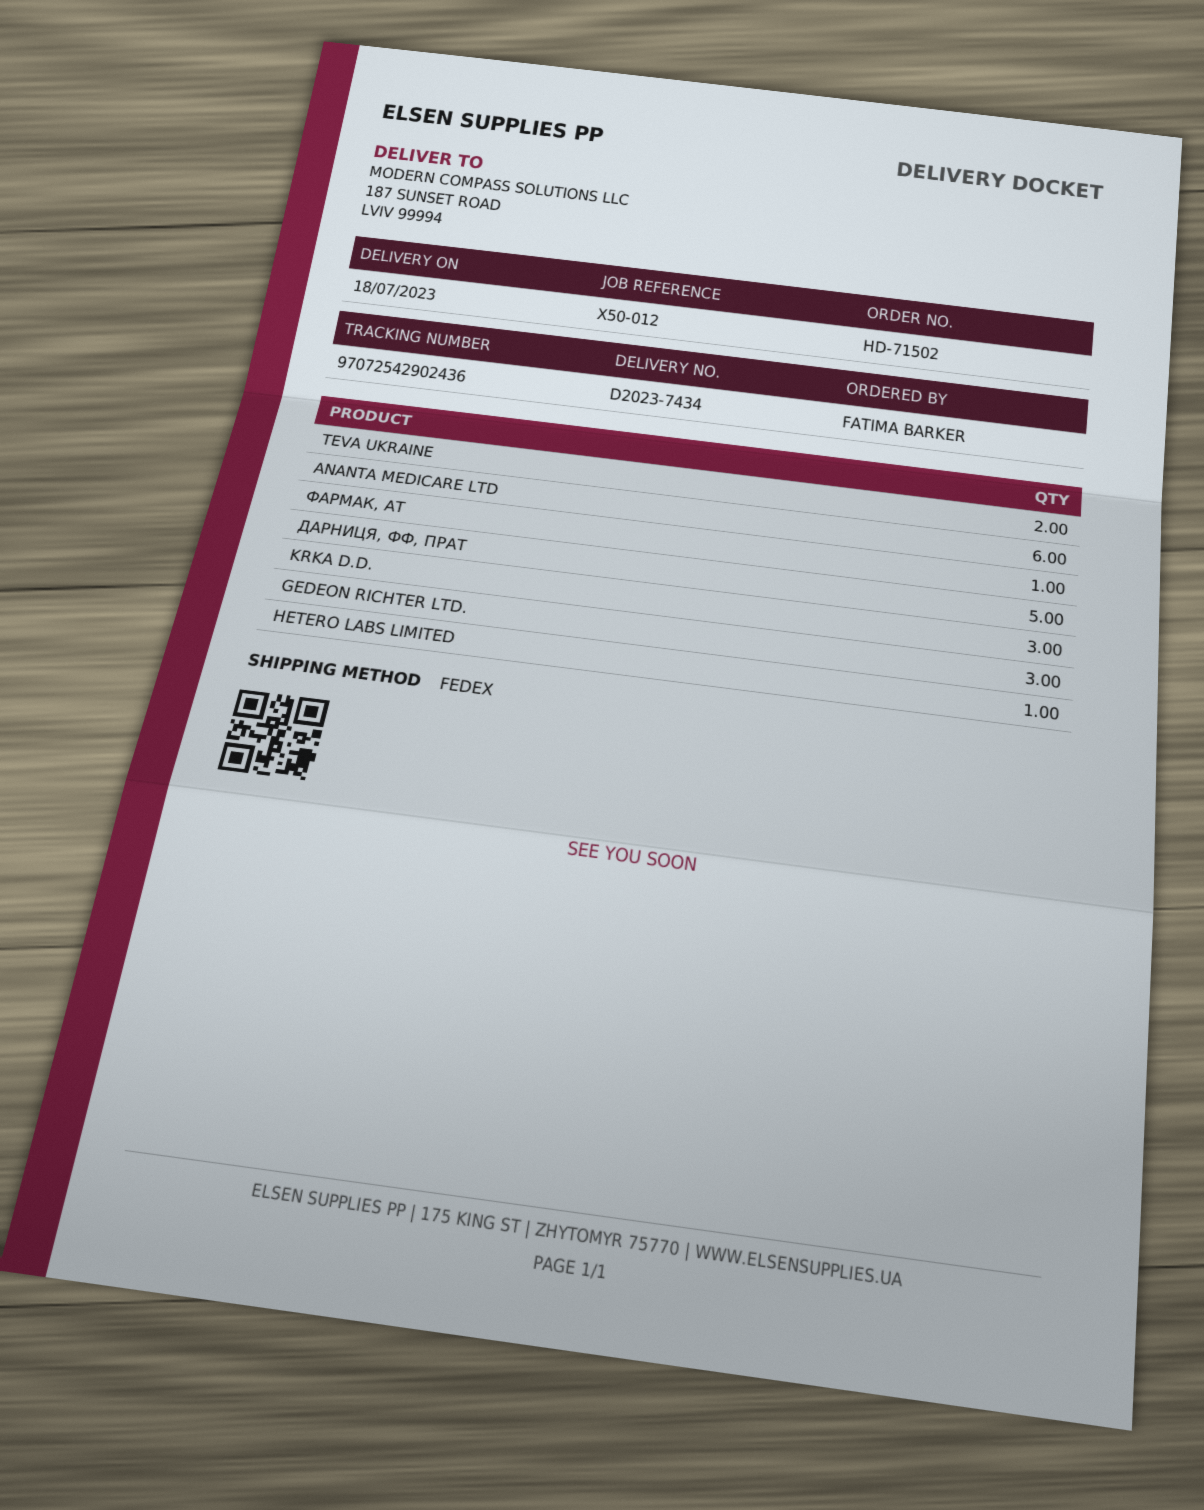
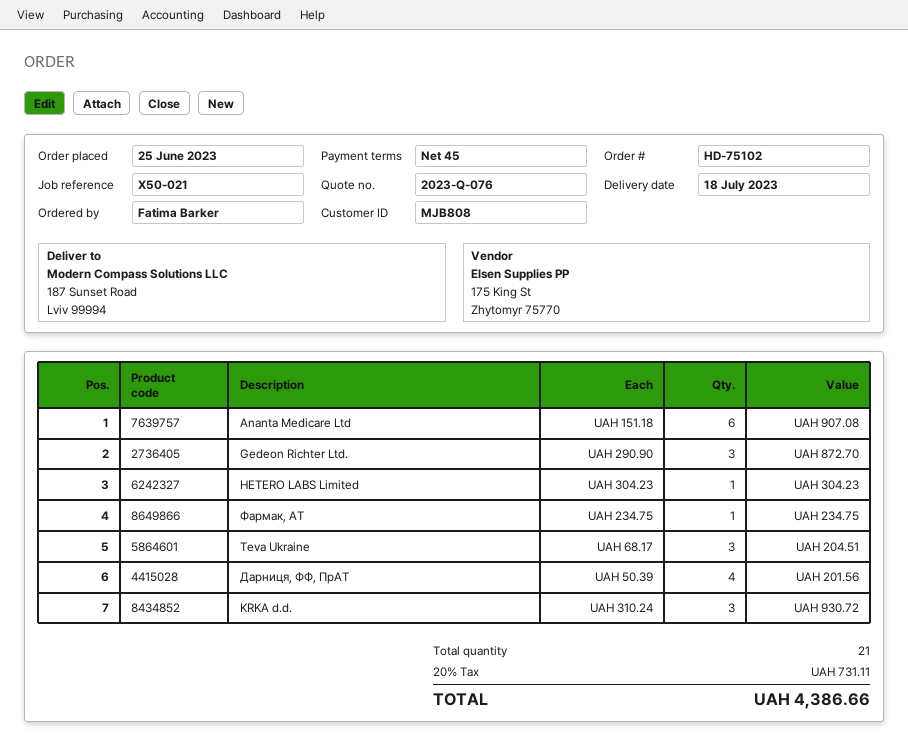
order number: HD-71502 -> HD-75102
reference: X50-012 -> X50-021
TEVA UKRAINE: 2 -> 3
ДАРНИЦЯ, ФФ, ПРАТ: 5 -> 4

